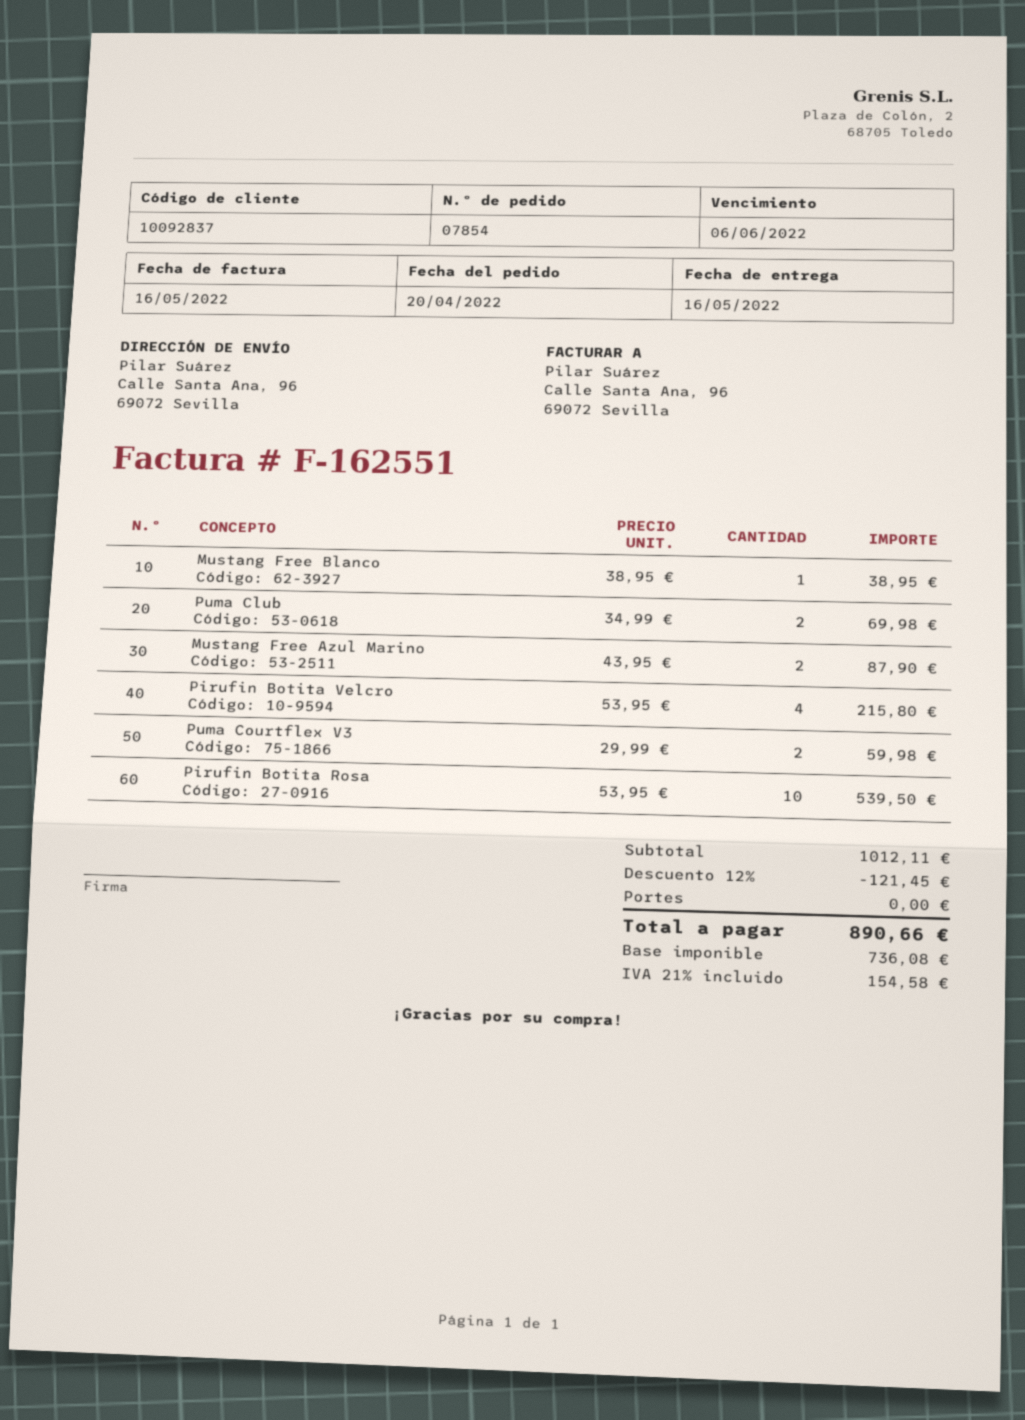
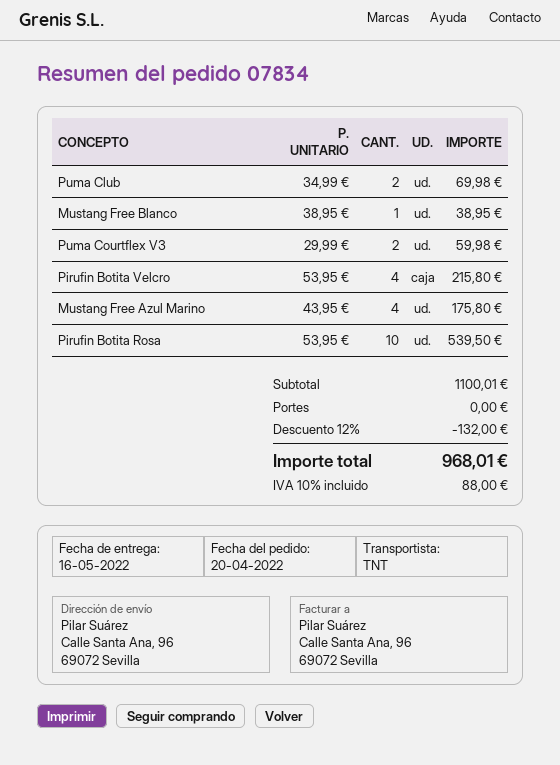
order number: 07854 -> 07834
Mustang Free Azul Marino: 2 x 43.95 = 87.90 -> 4 x 43.95 = 175.80
subtotal: 1012.11 -> 1100.01
discount: 12% = 121.45 -> 12% = 132.00
tax: 21% = 154.58 -> 10% = 88.00
total: 890.66 -> 968.01

